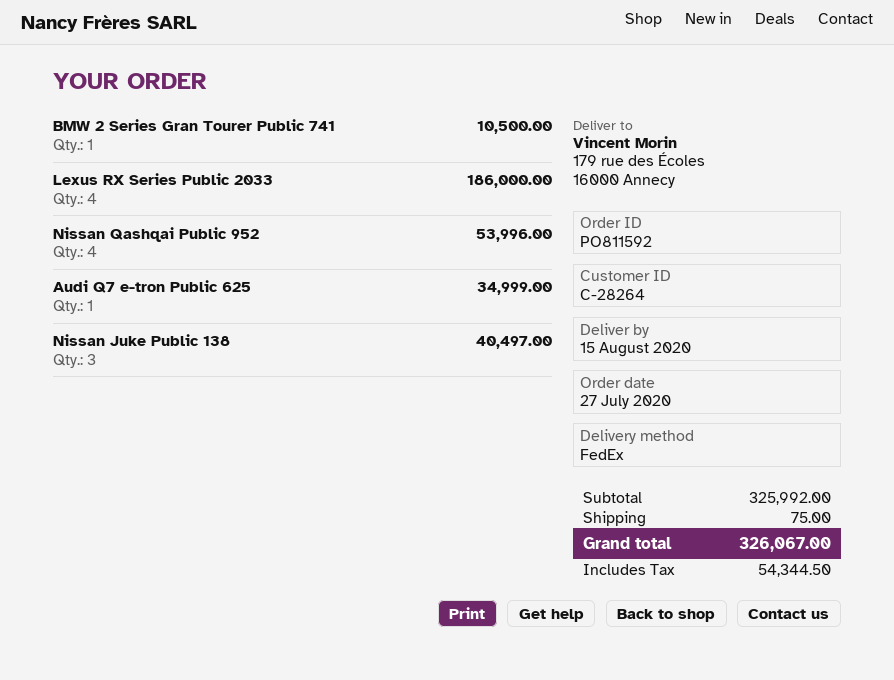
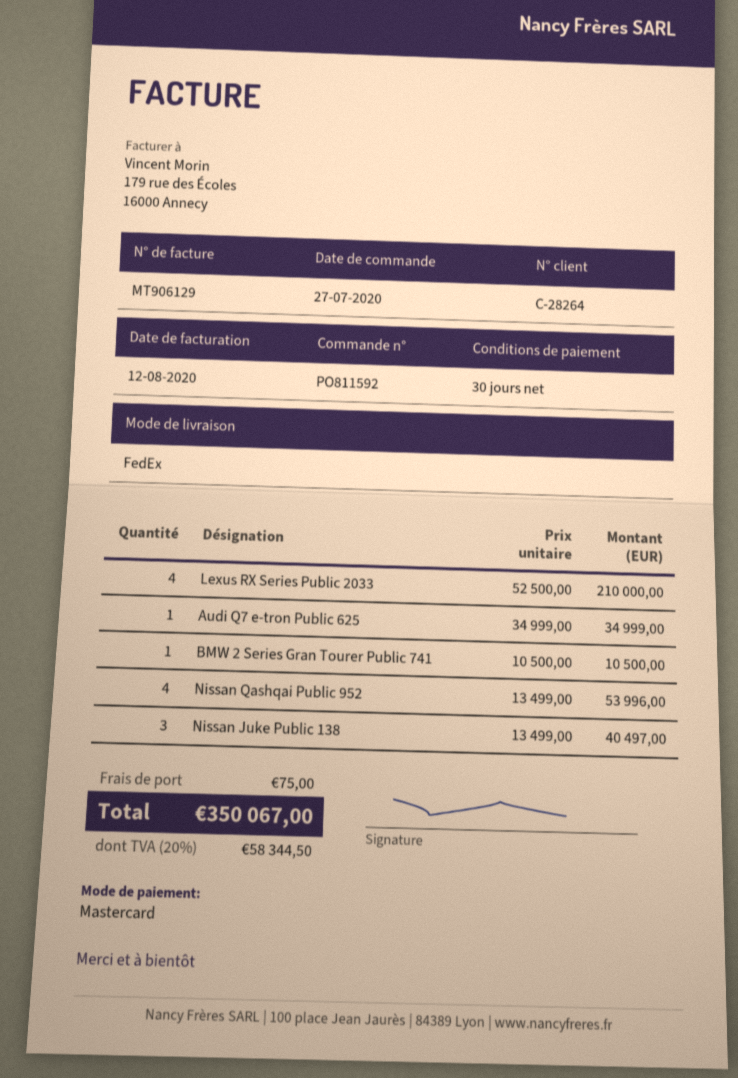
Lexus RX Series Public 2033: 4 for 186000.00 -> 4 for 210000.00
tax: 54344.50 -> 58344.50
total: 326067.00 -> 350067.00

